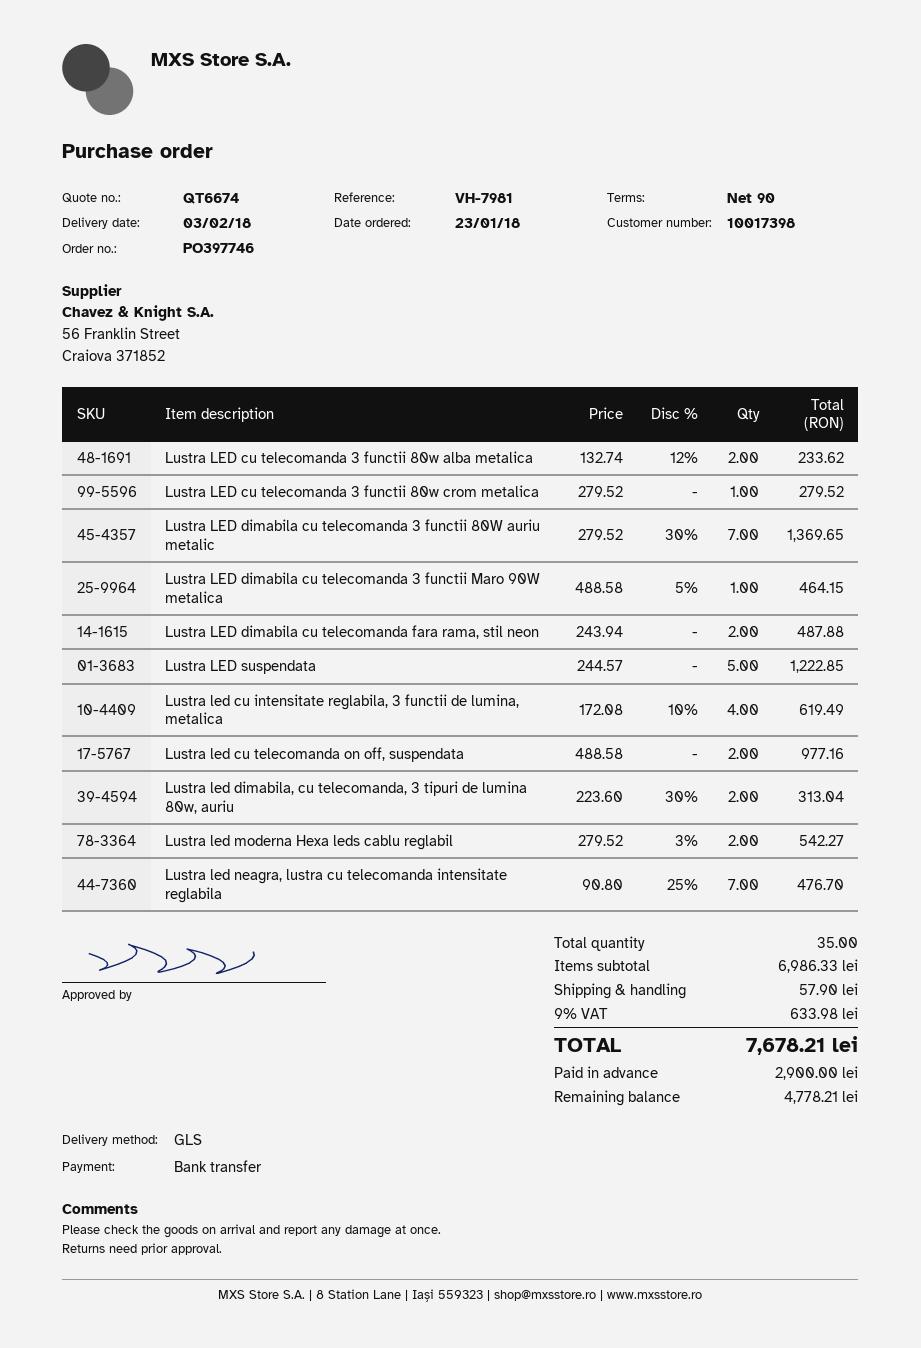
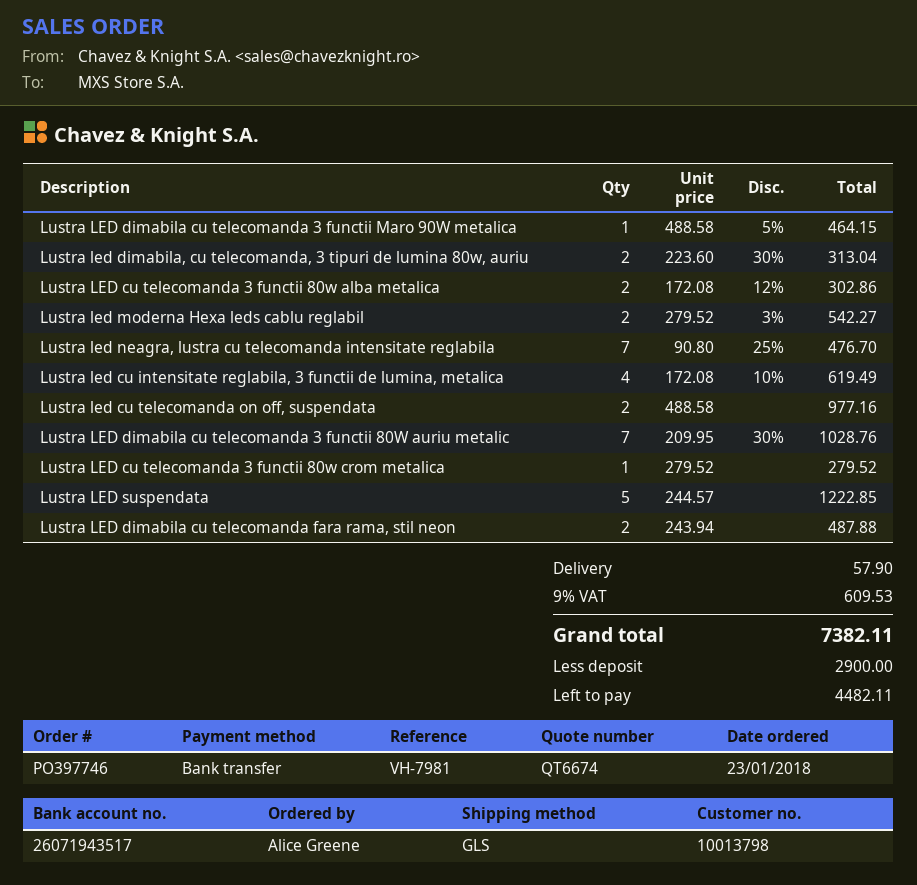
customer number: 10017398 -> 10013798
Lustra LED cu telecomanda 3 functii 80w alba metalica: 2 x 132.74 - 12% = 233.62 -> 2 x 172.08 - 12% = 302.86
Lustra LED dimabila cu telecomanda 3 functii 80W auriu metalic: 7 x 279.52 - 30% = 1369.65 -> 7 x 209.95 - 30% = 1028.76
tax: 9% = 633.98 -> 9% = 609.53
total: 7678.21 -> 7382.11
balance: 4778.21 -> 4482.11

